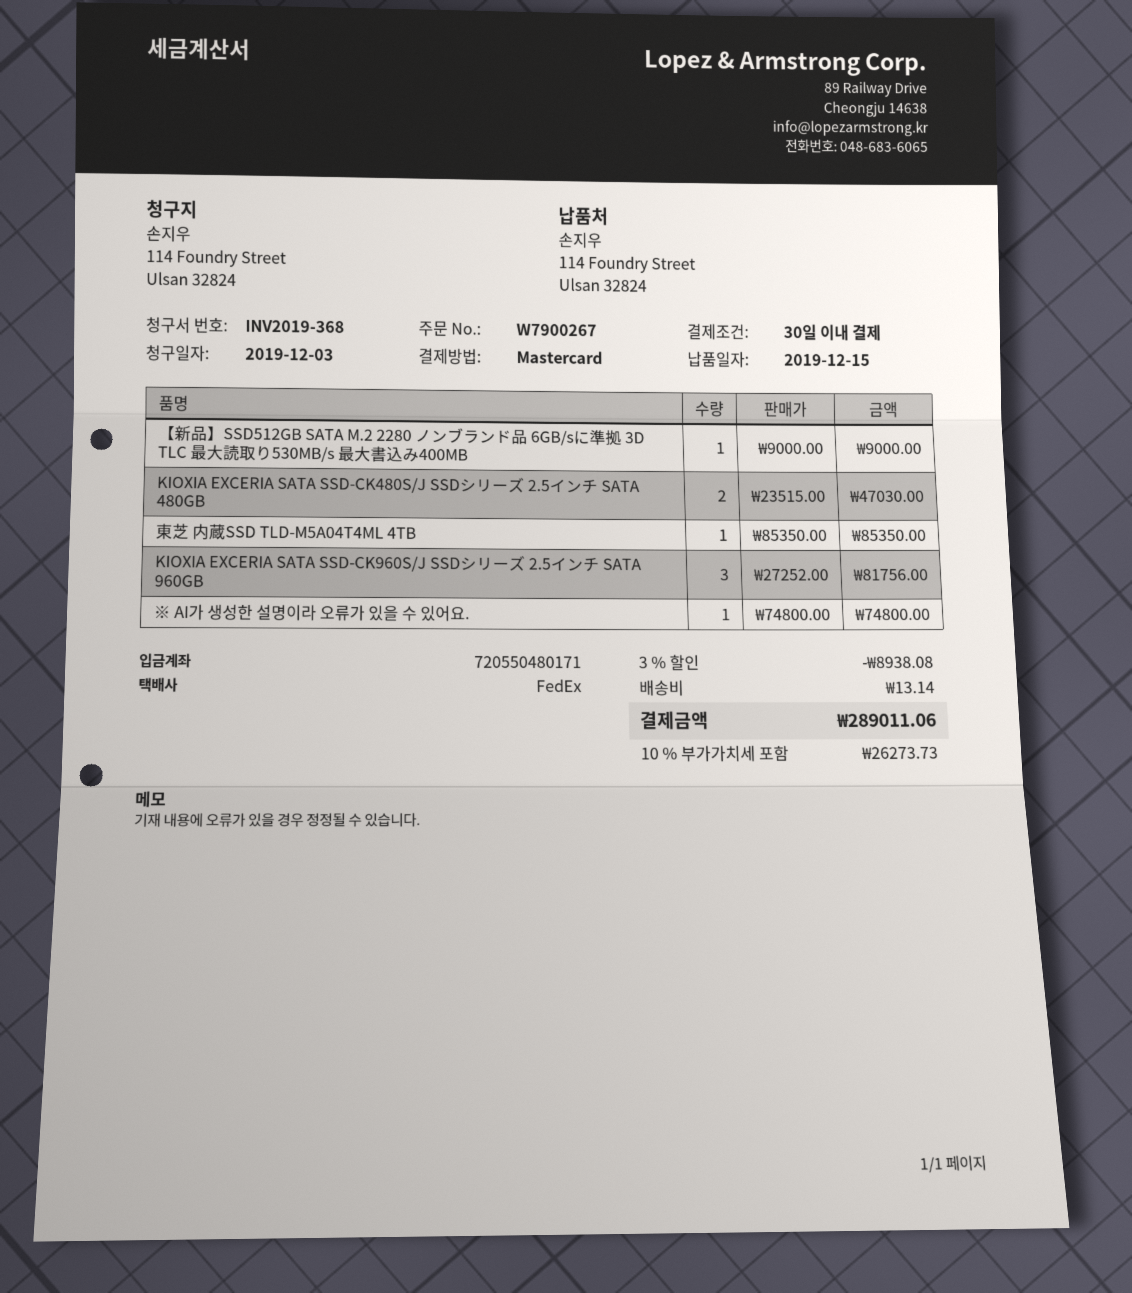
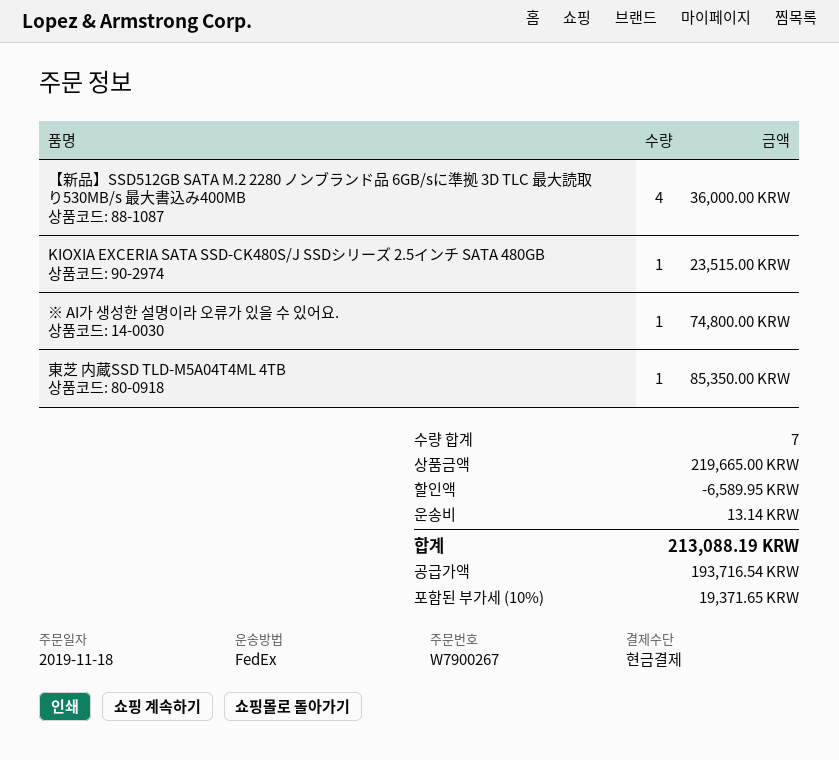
payment method: Mastercard -> cash
【新品】SSD512GB SATA M.2 2280 ノンブランド品 6GB/sに準拠 3D TLC 最大読取り530MB/s 最大書込み400MB: 1 for 9000.00 -> 4 for 36000.00
KIOXIA EXCERIA SATA SSD-CK480S/J SSDシリーズ 2.5インチ SATA 480GB: 2 for 47030.00 -> 1 for 23515.00
KIOXIA EXCERIA SATA SSD-CK960S/J SSDシリーズ 2.5インチ SATA 960GB: 3 for 81756.00 -> none
discount: 8938.08 -> 6589.95
tax: 10% = 26273.73 -> 10% = 19371.65
total: 289011.06 -> 213088.19

